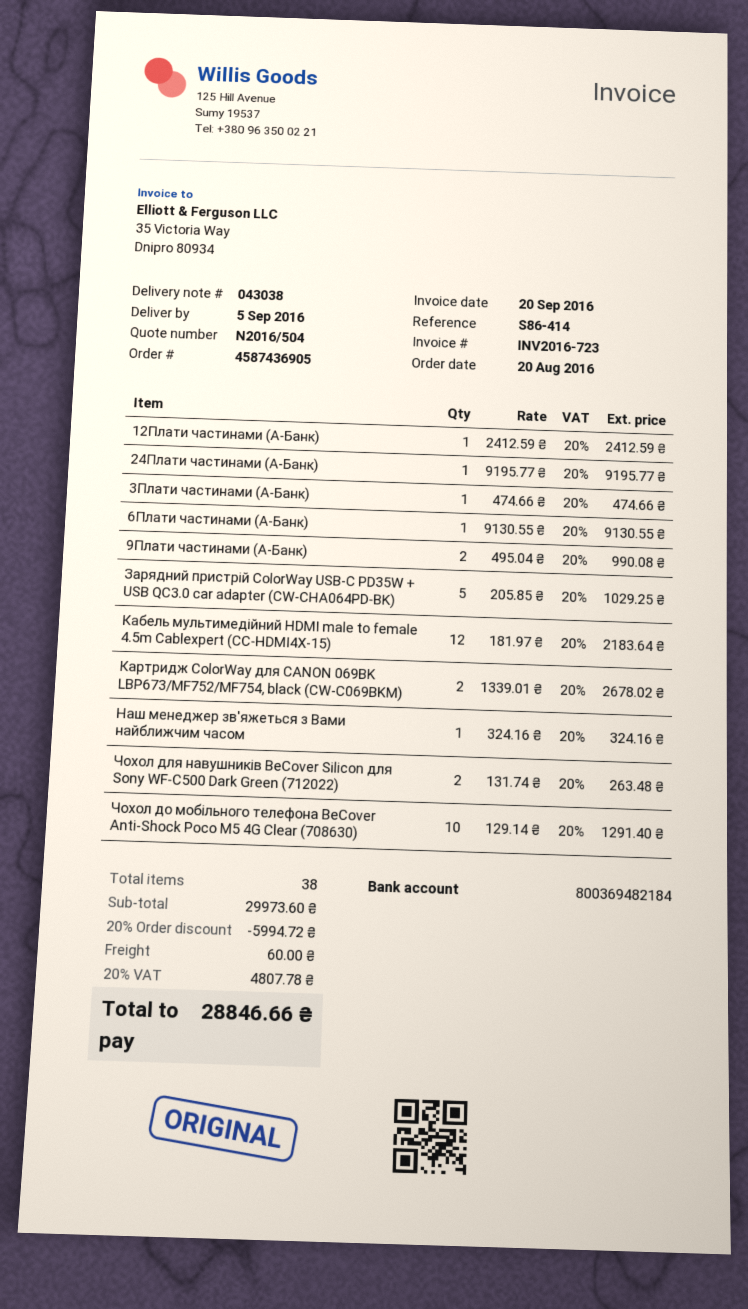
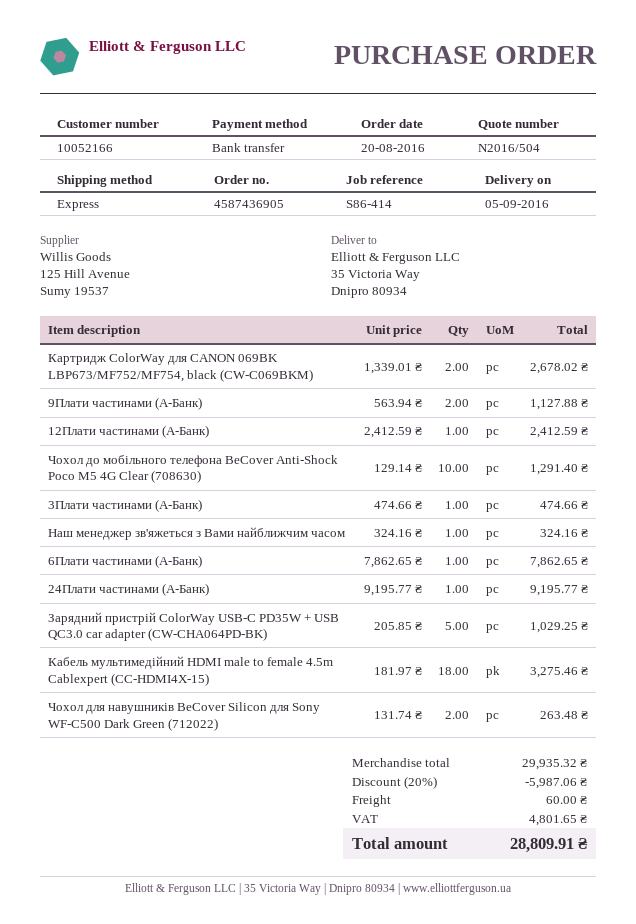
6Плати частинами (А-Банк): 1 x 9130.55 = 9130.55 -> 1 x 7862.65 = 7862.65
9Плати частинами (А-Банк): 2 x 495.04 = 990.08 -> 2 x 563.94 = 1127.88
Кабель мультимедійний HDMI male to female 4.5m Cablexpert (CC-HDMI4X-15): 12 x 181.97 = 2183.64 -> 18 x 181.97 = 3275.46
subtotal: 29973.60 -> 29935.32
discount: 20% = 5994.72 -> 20% = 5987.06
tax: 4807.78 -> 4801.65
total: 28846.66 -> 28809.91

